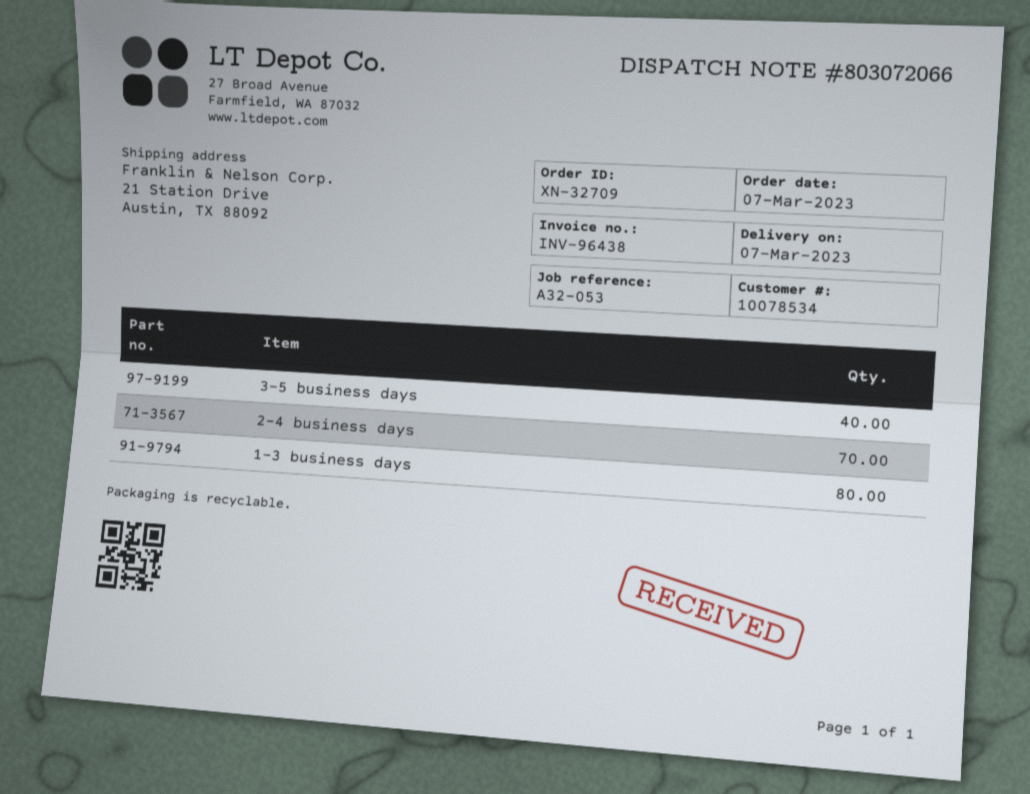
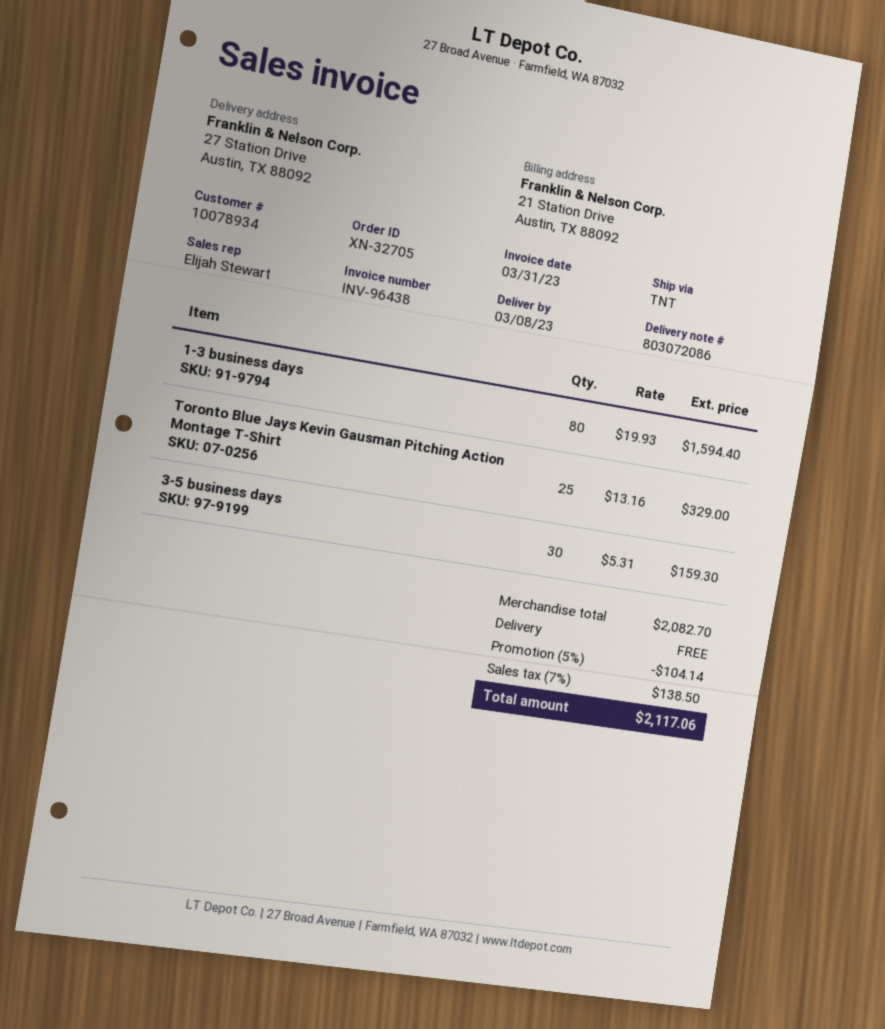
order number: XN-32709 -> XN-32705
delivery note number: 803072066 -> 803072086
delivery date: 2023-03-07 -> 2023-03-08
customer number: 10078534 -> 10078934
ship to: 21 Station Drive, Austin, TX 88092 -> 27 Station Drive, Austin, TX 88092
3-5 business days: 40 -> 30
2-4 business days: 70 -> none
Toronto Blue Jays Kevin Gausman Pitching Action Montage T-Shirt: none -> 25

